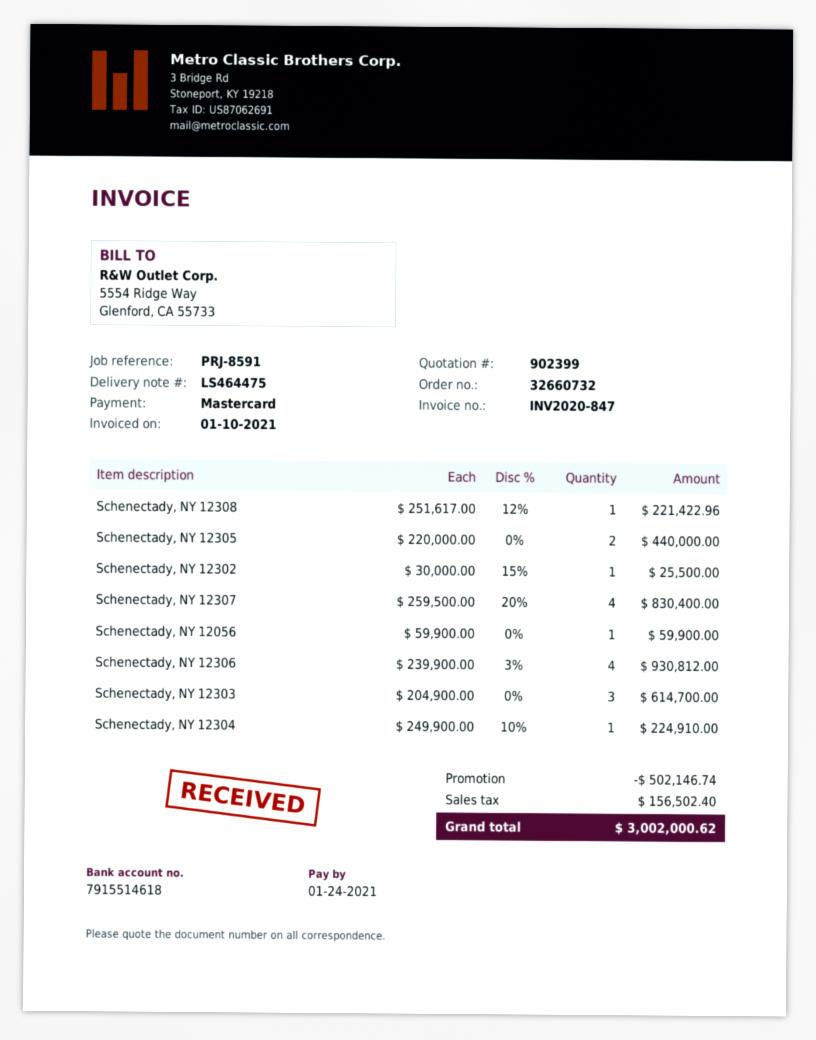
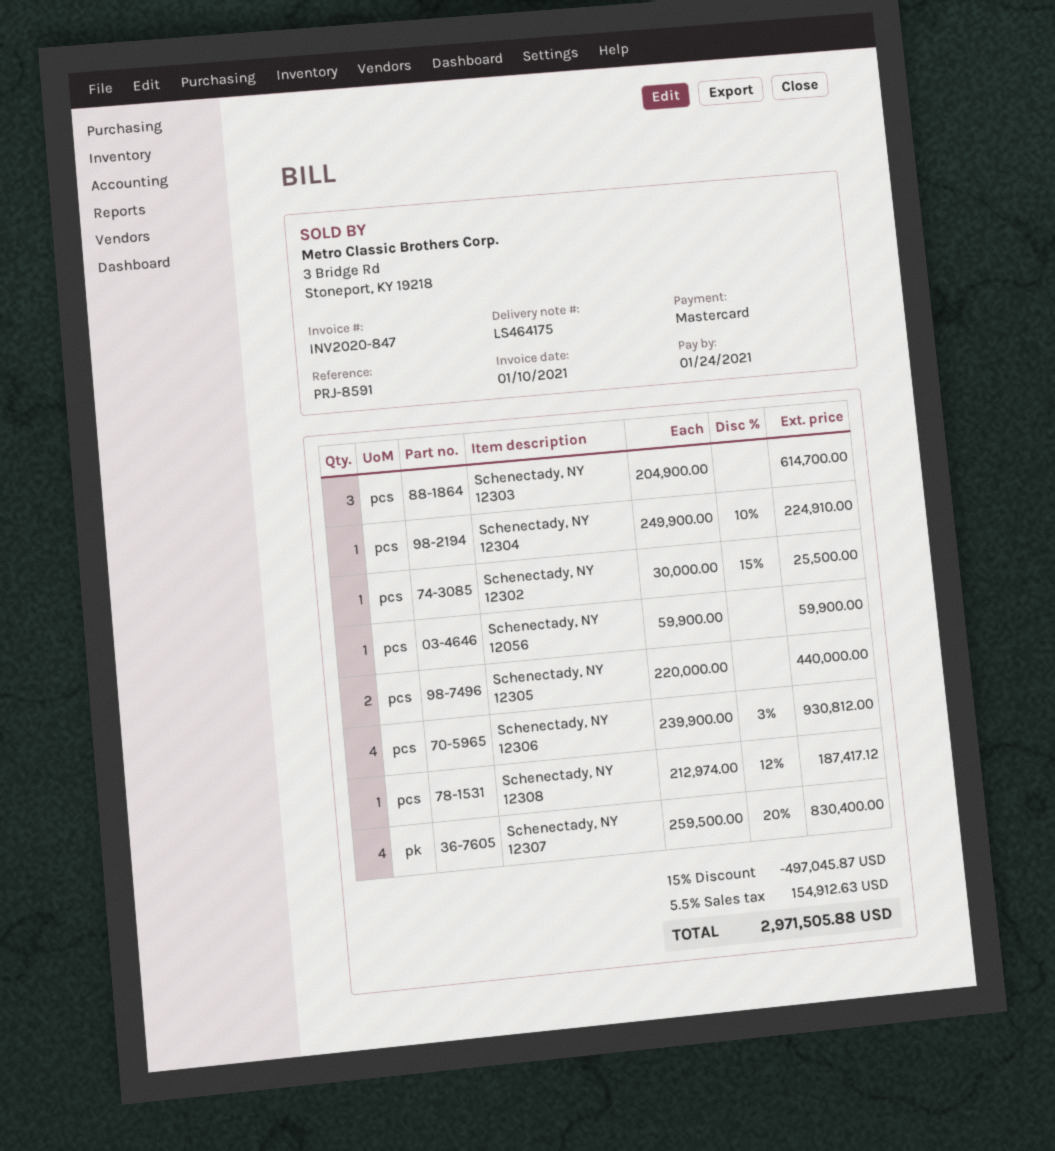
delivery note number: LS464475 -> LS464175
Schenectady, NY 12308: 1 x 251617.00 - 12% = 221422.96 -> 1 x 212974.00 - 12% = 187417.12
discount: 502146.74 -> 497045.87
tax: 156502.40 -> 154912.63
total: 3002000.62 -> 2971505.88

